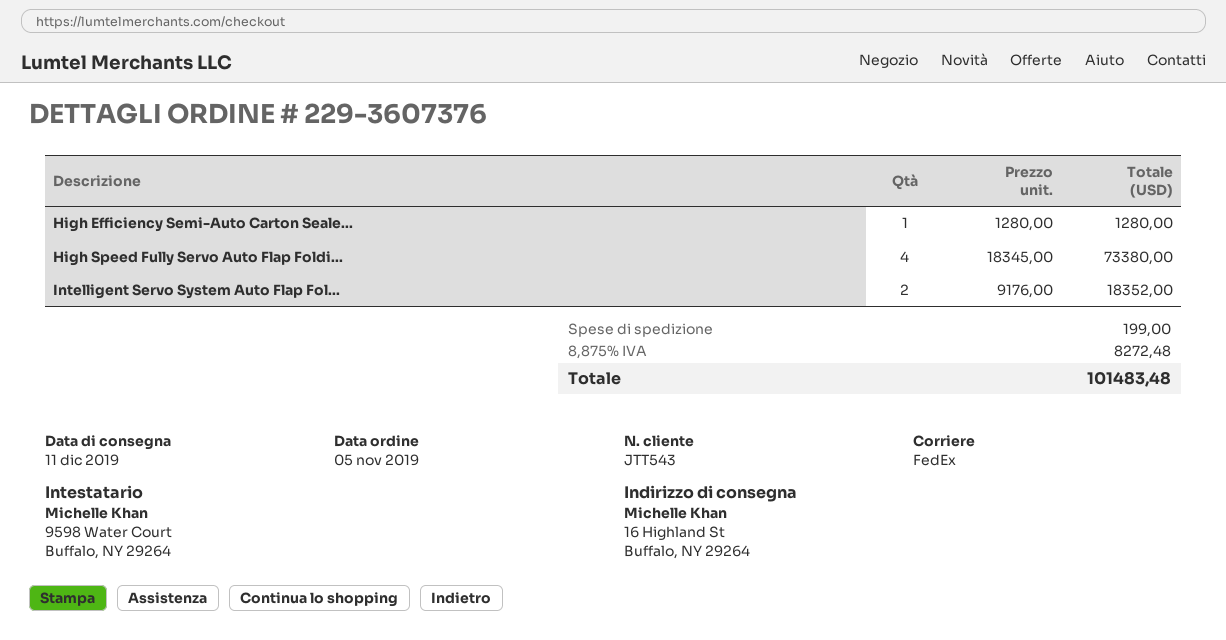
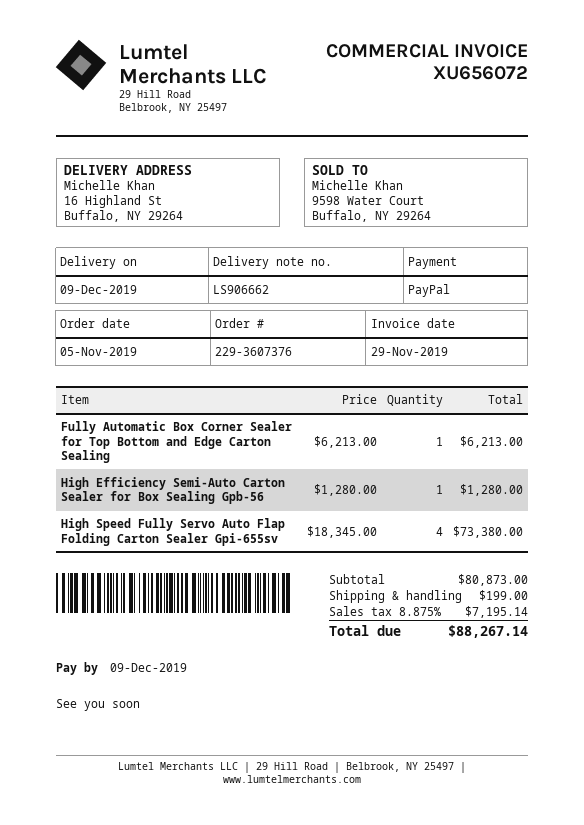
delivery date: 2019-12-11 -> 2019-12-09
Intelligent Servo System Auto Flap Fol...: 2 x 9176.00 = 18352.00 -> none
Fully Automatic Box Corner Sealer for Top Bottom and Edge Carton Sealing: none -> 1 x 6213.00 = 6213.00
tax: 8.875% = 8272.48 -> 8.875% = 7195.14
total: 101483.48 -> 88267.14

